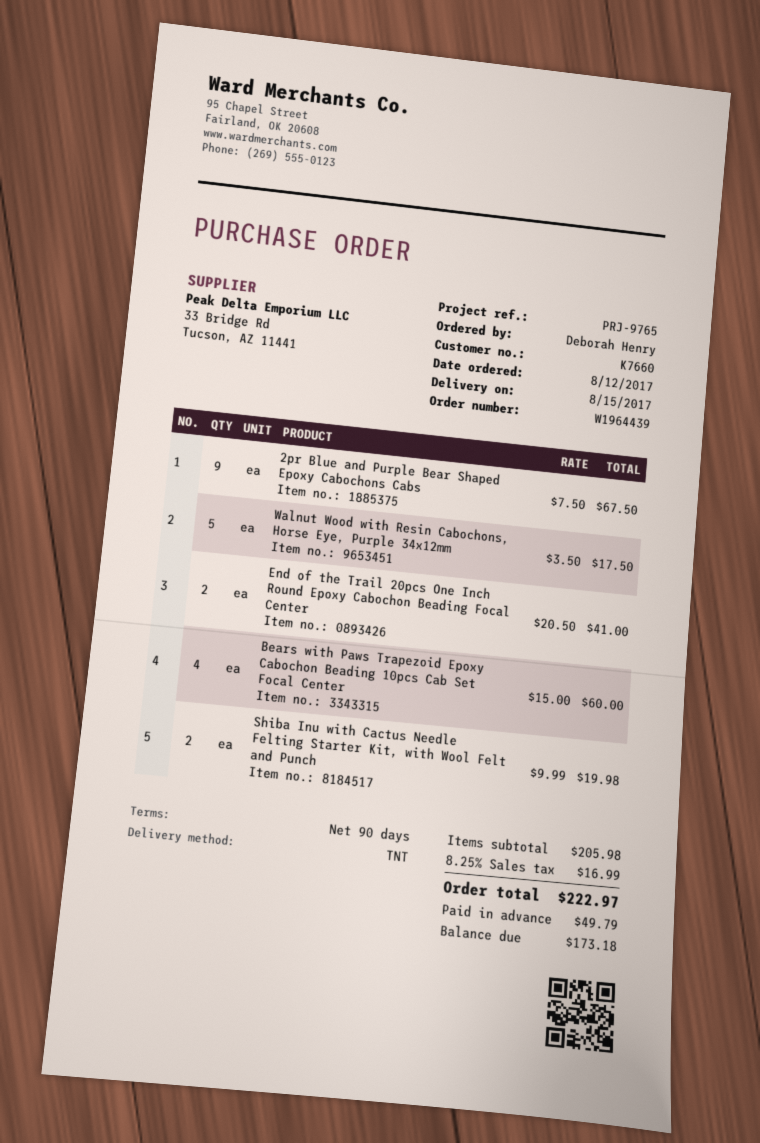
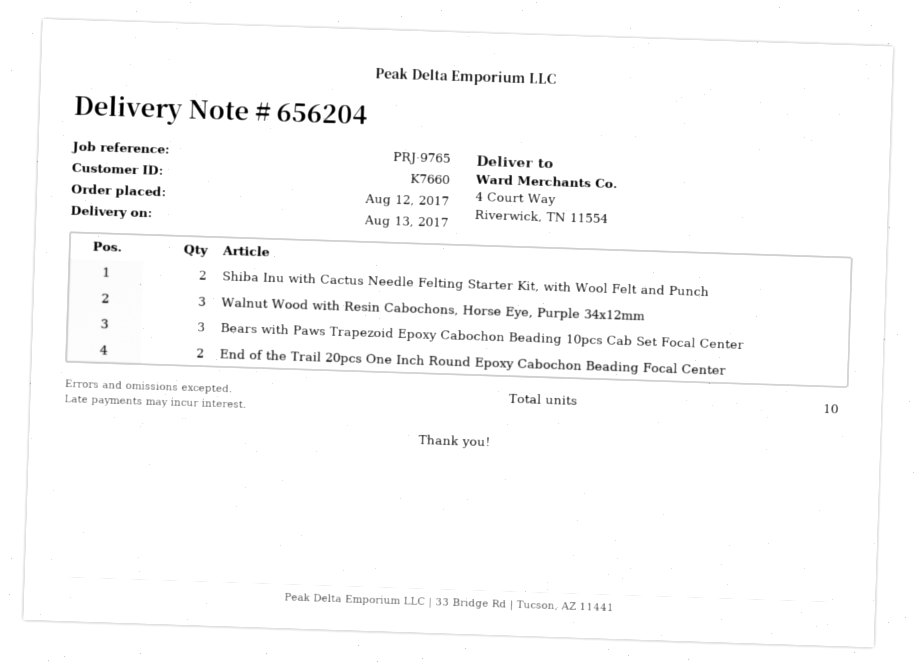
delivery date: 2017-08-15 -> 2017-08-13
2pr Blue and Purple Bear Shaped Epoxy Cabochons Cabs: 9 -> none
Walnut Wood with Resin Cabochons, Horse Eye, Purple 34x12mm: 5 -> 3
Bears with Paws Trapezoid Epoxy Cabochon Beading 10pcs Cab Set Focal Center: 4 -> 3

